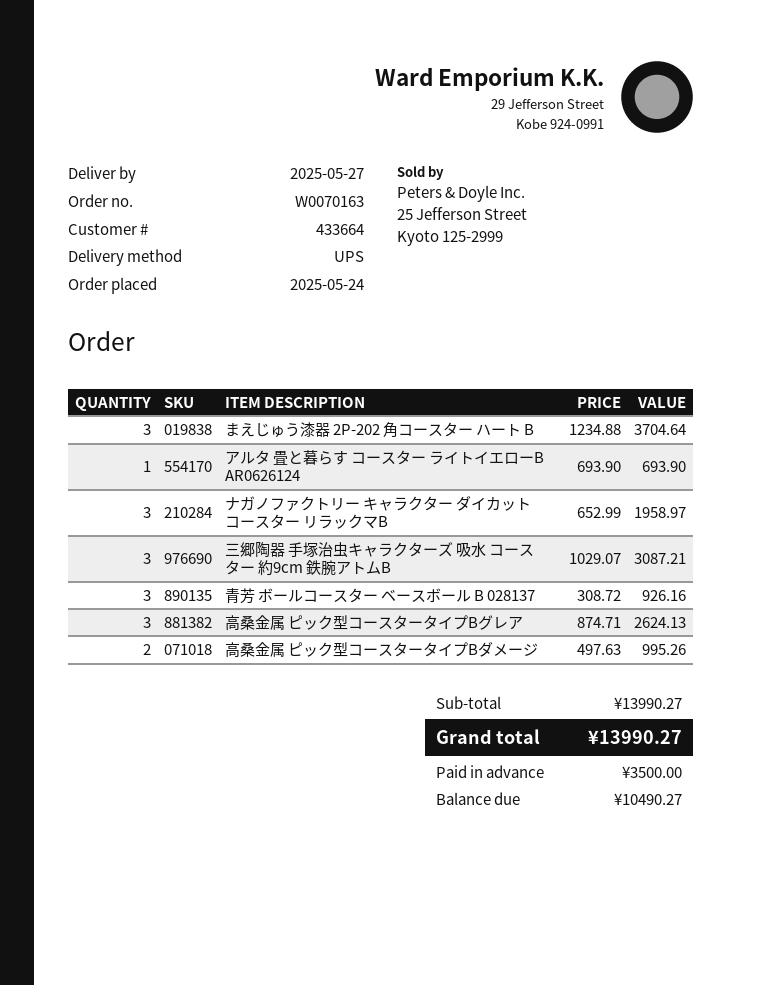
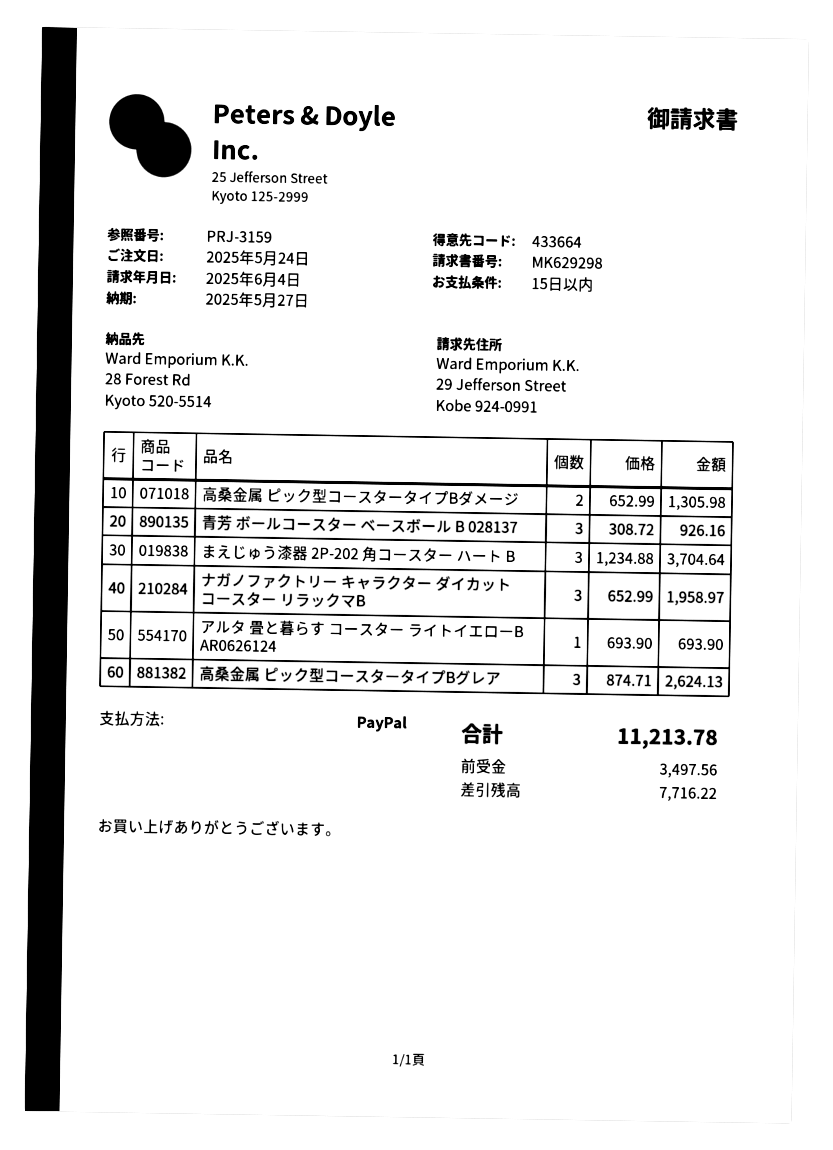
三郷陶器 手塚治虫キャラクターズ 吸水 コースター 約9cm 鉄腕アトムB: 3 x 1029.07 = 3087.21 -> none
高桑金属 ピック型コースタータイプBダメージ: 2 x 497.63 = 995.26 -> 2 x 652.99 = 1305.98
total: 13990.27 -> 11213.78
deposit: 3500.00 -> 3497.56
balance: 10490.27 -> 7716.22

